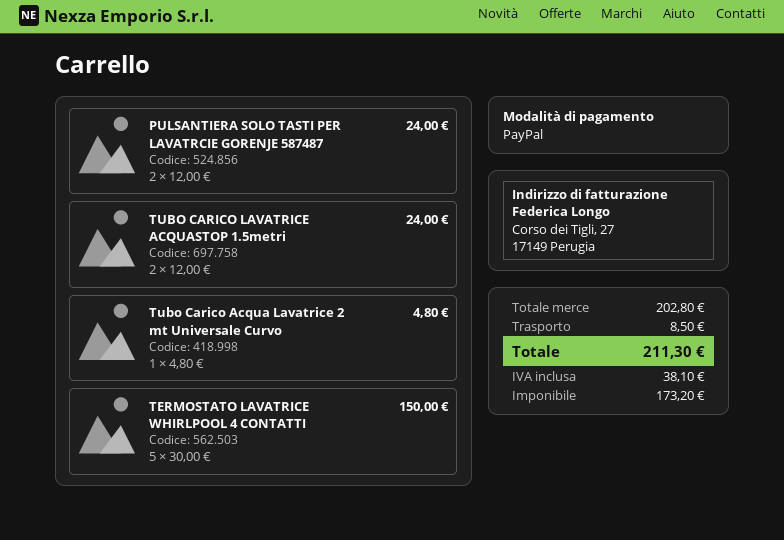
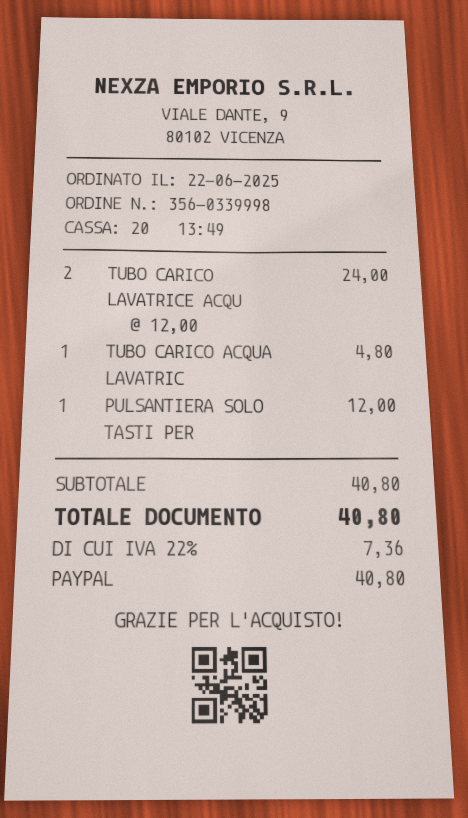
PULSANTIERA SOLO TASTI PER LAVATRCIE GORENJE 587487: 2 x 12.00 = 24.00 -> 1 x 12.00 = 12.00
TERMOSTATO LAVATRICE WHIRLPOOL 4 CONTATTI: 5 x 30.00 = 150.00 -> none
subtotal: 202.80 -> 40.80
shipping: 8.50 -> none
tax: 38.10 -> 7.36
total: 211.30 -> 40.80

